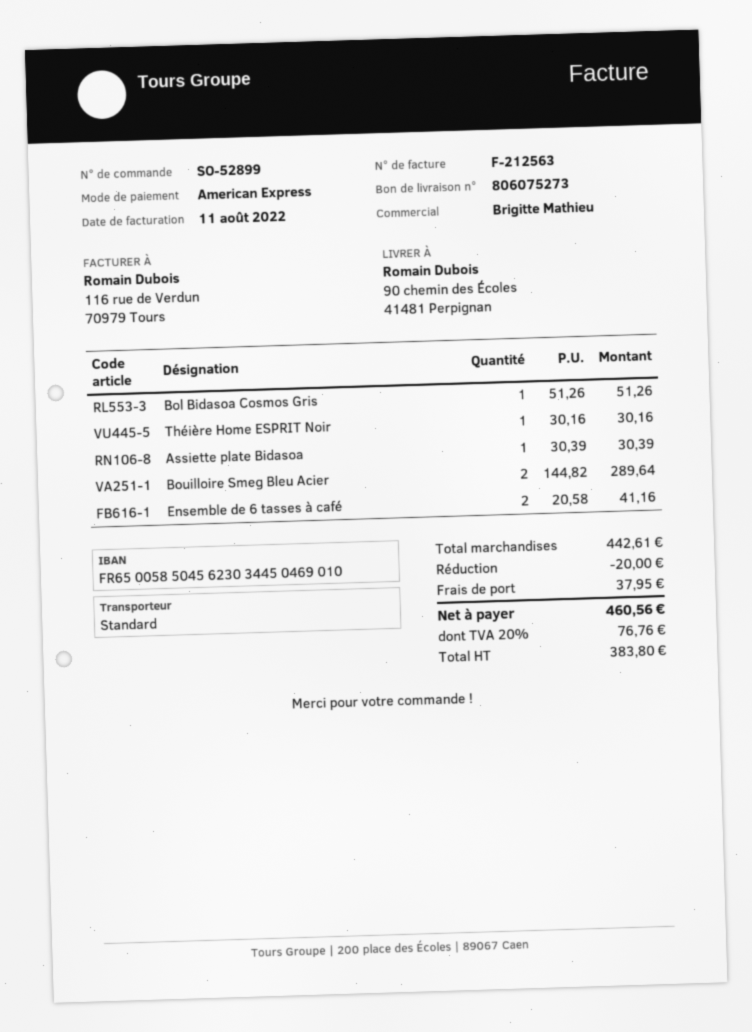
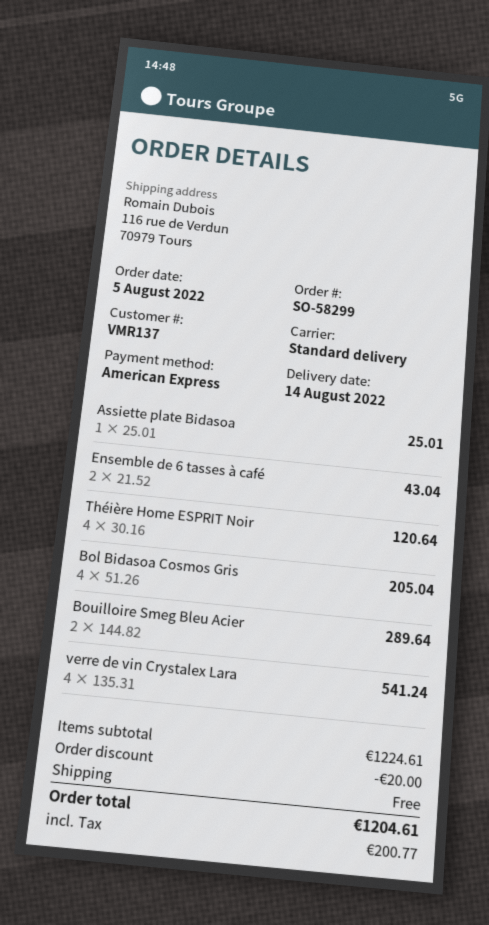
order number: SO-52899 -> SO-58299
ship to: 90 chemin des Écoles, 41481 Perpignan -> 116 rue de Verdun, 70979 Tours
Bol Bidasoa Cosmos Gris: 1 x 51.26 = 51.26 -> 4 x 51.26 = 205.04
Théière Home ESPRIT Noir: 1 x 30.16 = 30.16 -> 4 x 30.16 = 120.64
Assiette plate Bidasoa: 1 x 30.39 = 30.39 -> 1 x 25.01 = 25.01
Ensemble de 6 tasses à café: 2 x 20.58 = 41.16 -> 2 x 21.52 = 43.04
verre de vin Crystalex Lara: none -> 4 x 135.31 = 541.24
subtotal: 442.61 -> 1224.61
shipping: 37.95 -> 0.00
tax: 76.76 -> 200.77
total: 460.56 -> 1204.61

